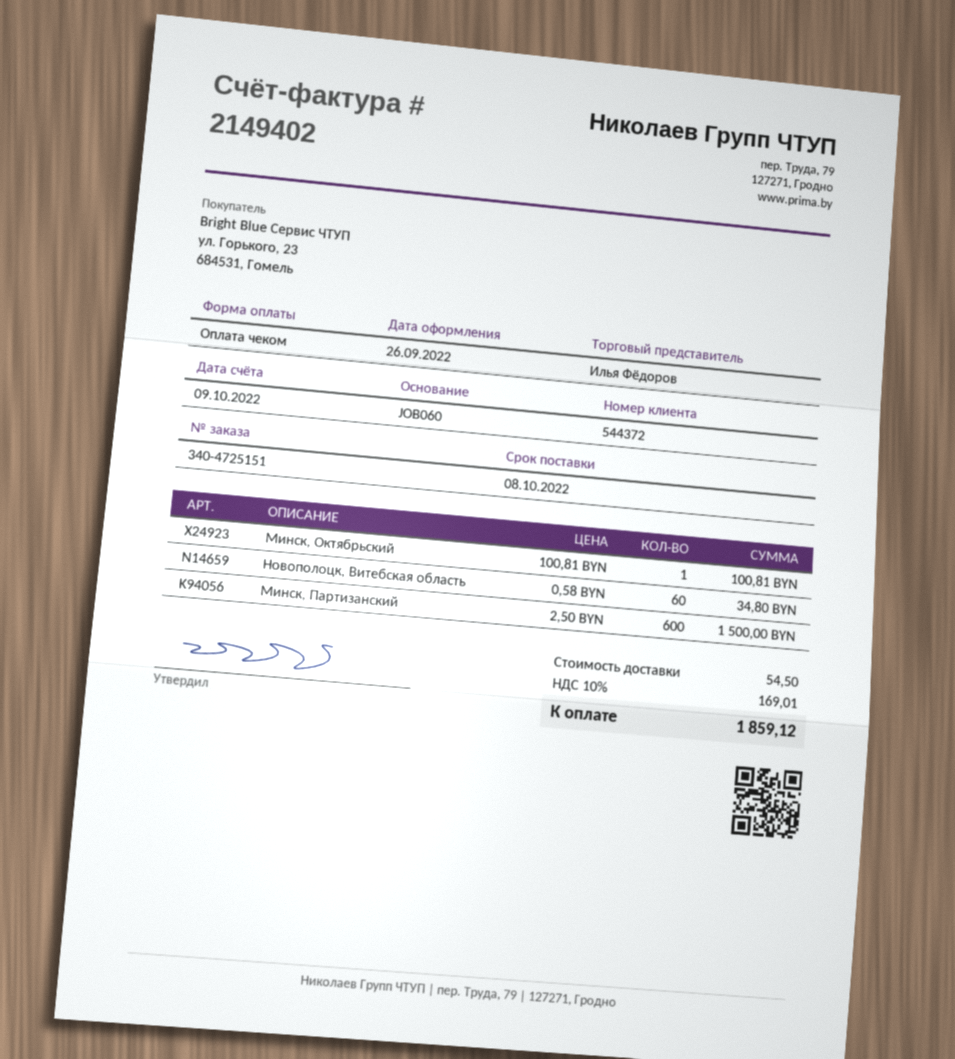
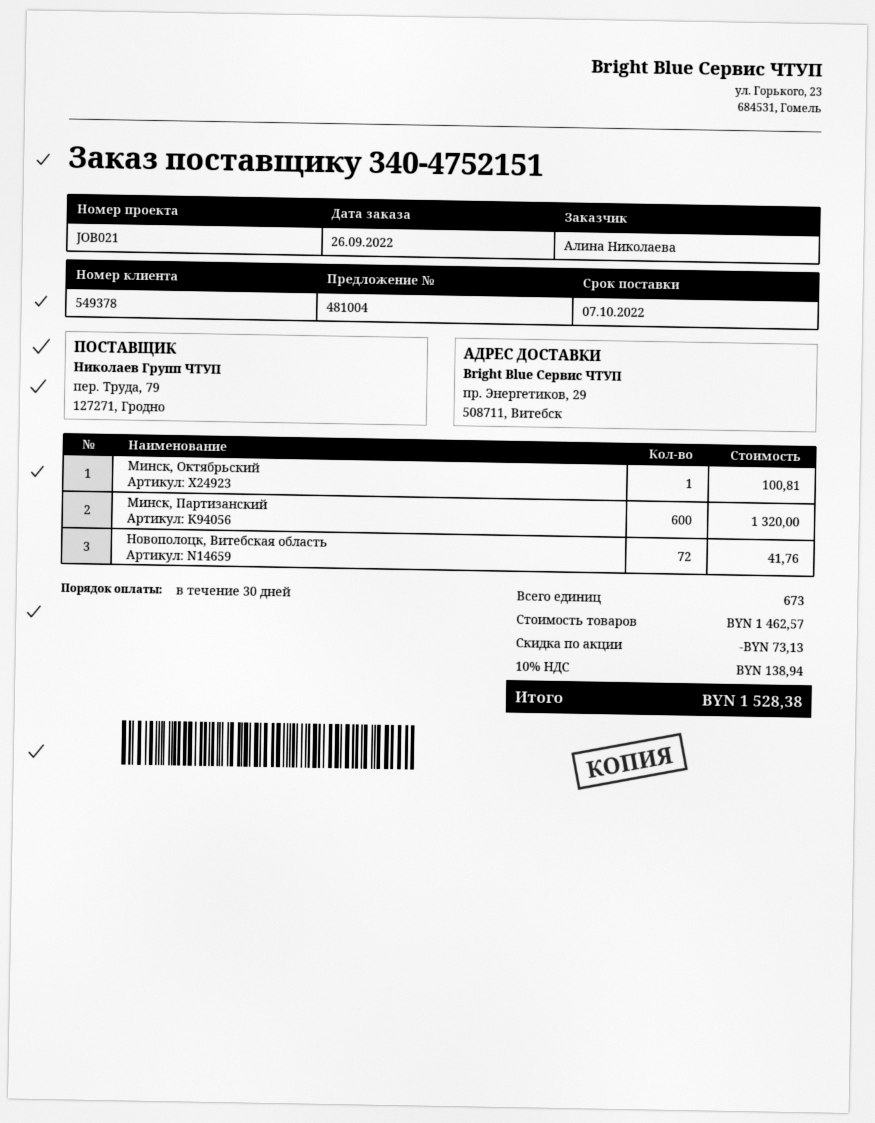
order number: 340-4725151 -> 340-4752151
delivery date: 2022-10-08 -> 2022-10-07
customer number: 544372 -> 549378
reference: JOB060 -> JOB021
Новополоцк, Витебская область: 60 for 34.80 -> 72 for 41.76
Минск, Партизанский: 600 for 1500.00 -> 600 for 1320.00
discount: none -> 73.13
shipping: 54.50 -> none
tax: 10% = 169.01 -> 10% = 138.94
total: 1859.12 -> 1528.38

